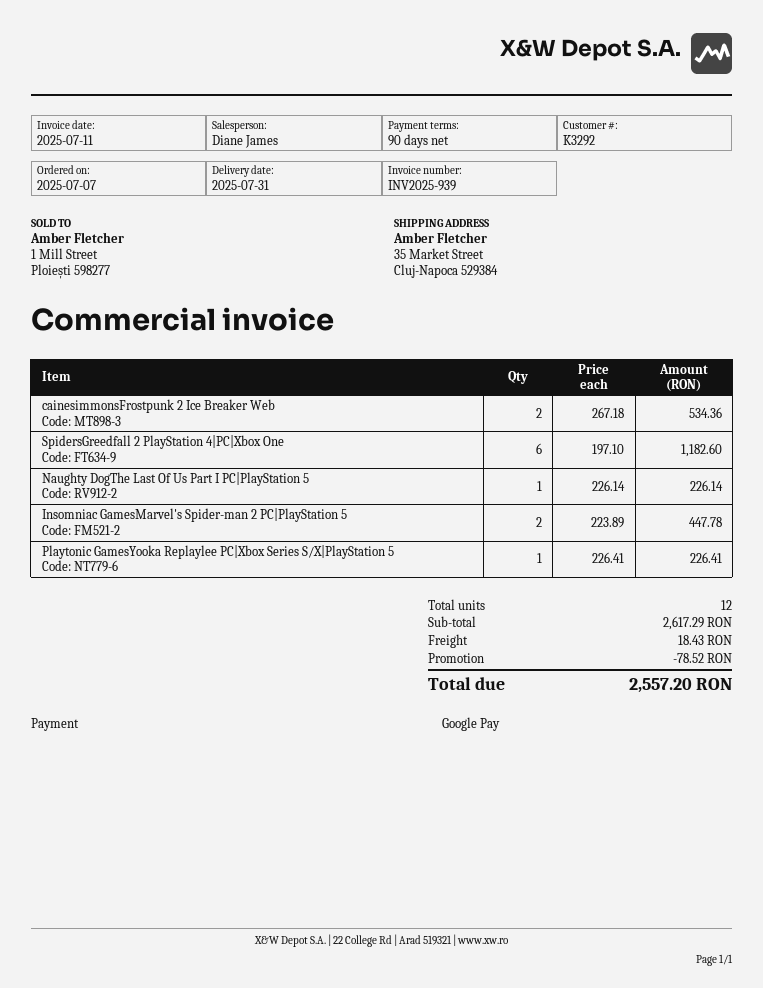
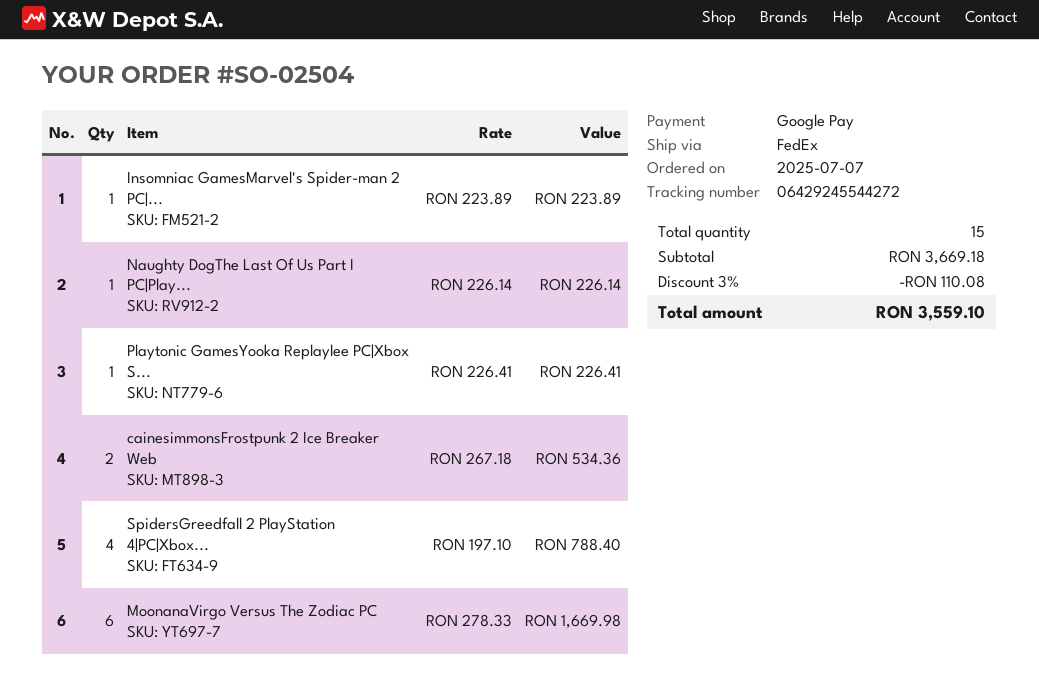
SpidersGreedfall 2 PlayStation 4|PC|Xbox One: 6 x 197.10 = 1182.60 -> 4 x 197.10 = 788.40
Insomniac GamesMarvel's Spider-man 2 PC|PlayStation 5: 2 x 223.89 = 447.78 -> 1 x 223.89 = 223.89
MoonanaVirgo Versus The Zodiac PC: none -> 6 x 278.33 = 1669.98
total quantity: 12 -> 15
subtotal: 2617.29 -> 3669.18
discount: 78.52 -> 110.08
shipping: 18.43 -> none
total: 2557.20 -> 3559.10

